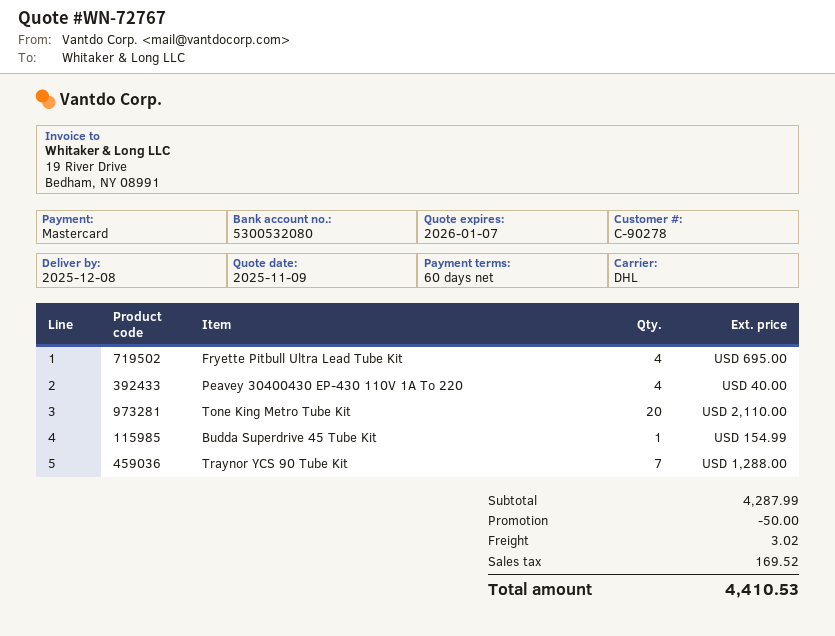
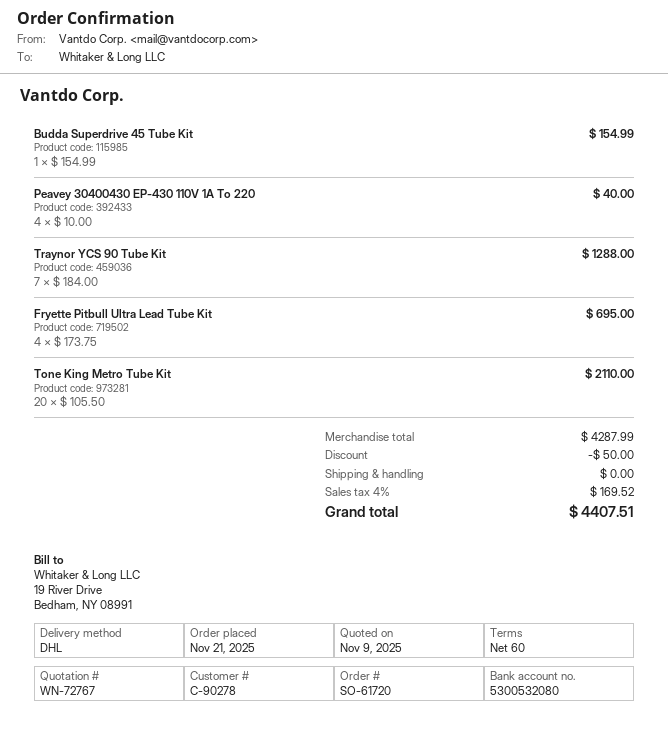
shipping: 3.02 -> 0.00
total: 4410.53 -> 4407.51

